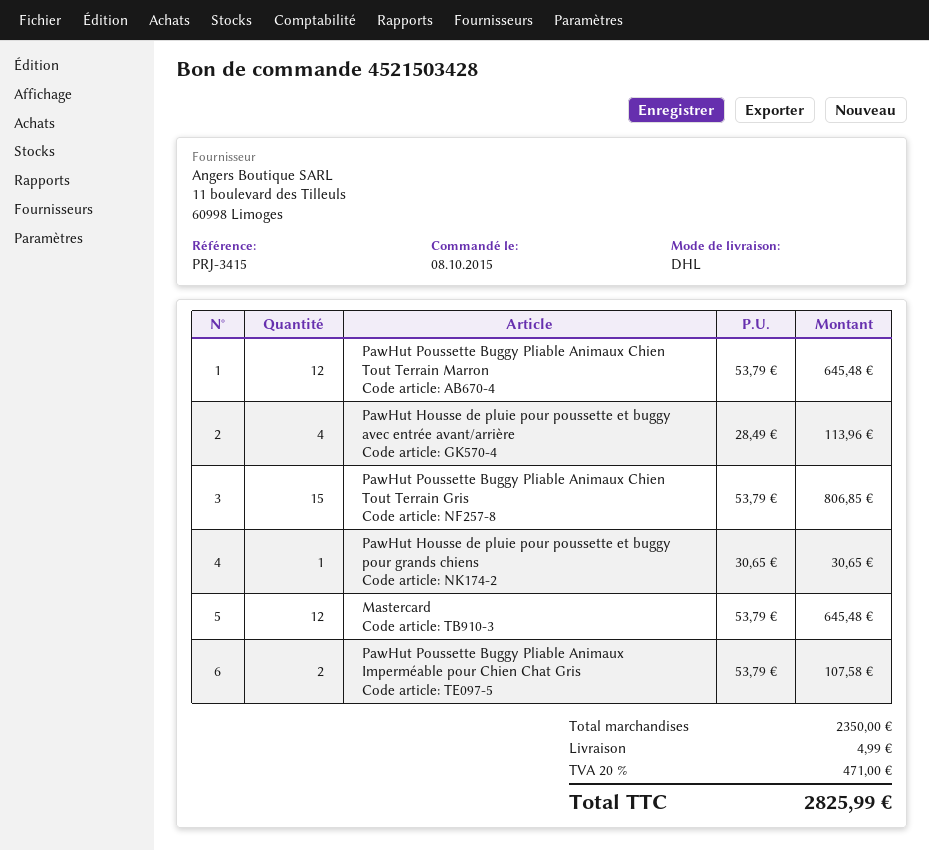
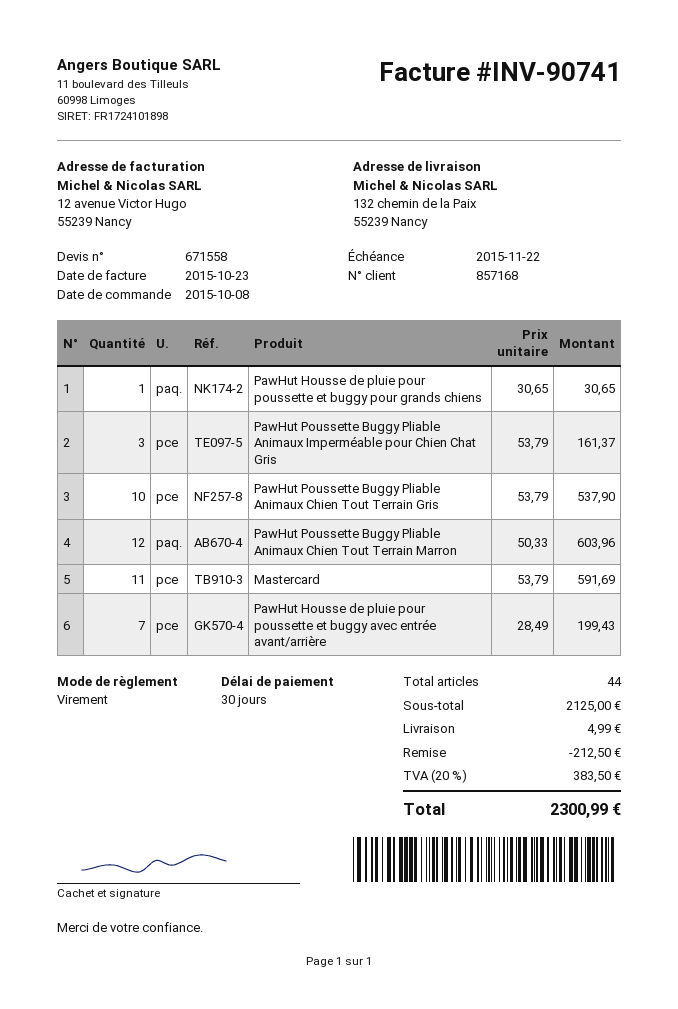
PawHut Poussette Buggy Pliable Animaux Chien Tout Terrain Marron: 12 x 53.79 = 645.48 -> 12 x 50.33 = 603.96
PawHut Housse de pluie pour poussette et buggy avec entrée avant/arrière: 4 x 28.49 = 113.96 -> 7 x 28.49 = 199.43
PawHut Poussette Buggy Pliable Animaux Chien Tout Terrain Gris: 15 x 53.79 = 806.85 -> 10 x 53.79 = 537.90
Mastercard: 12 x 53.79 = 645.48 -> 11 x 53.79 = 591.69
PawHut Poussette Buggy Pliable Animaux Imperméable pour Chien Chat Gris: 2 x 53.79 = 107.58 -> 3 x 53.79 = 161.37
subtotal: 2350.00 -> 2125.00
discount: none -> 212.50
tax: 20% = 471.00 -> 20% = 383.50
total: 2825.99 -> 2300.99

